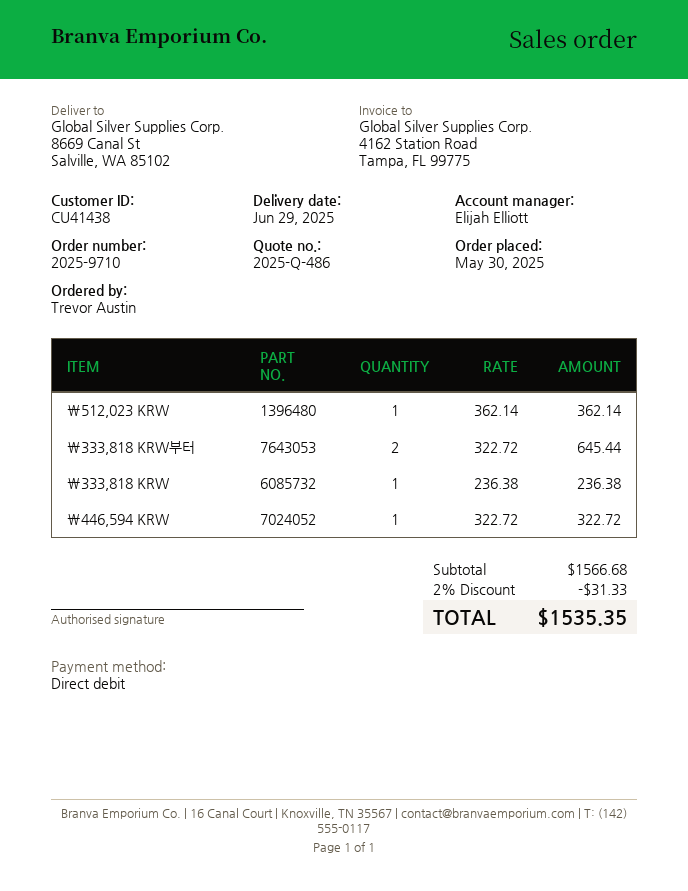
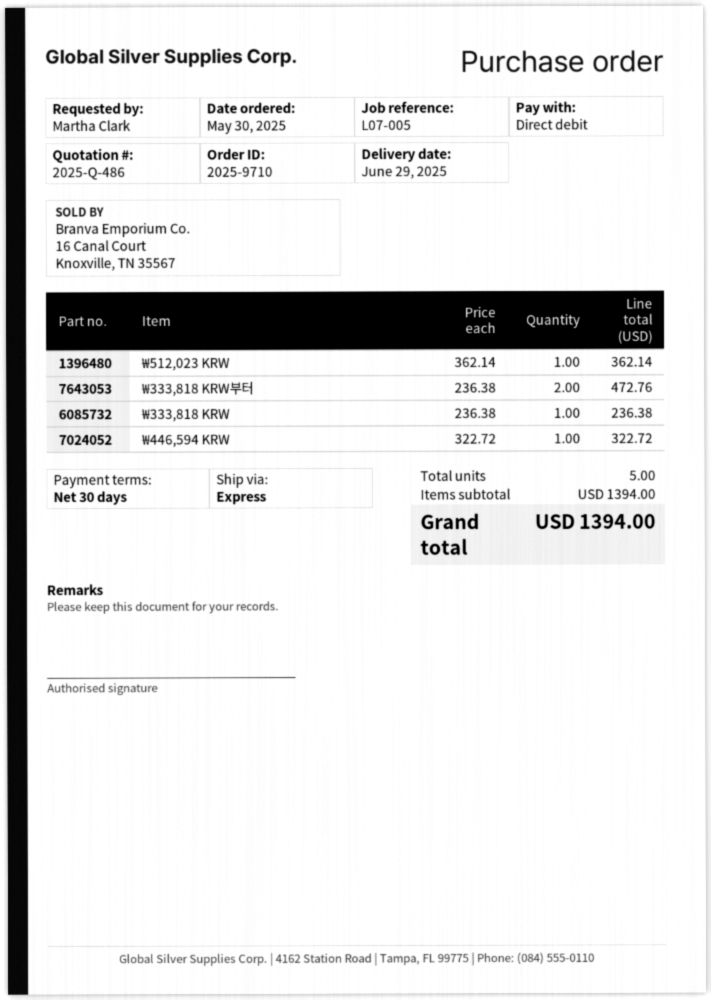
ordered by: Trevor Austin -> Martha Clark
₩333,818 KRW부터: 2 x 322.72 = 645.44 -> 2 x 236.38 = 472.76
subtotal: 1566.68 -> 1394.00
discount: 2% = 31.33 -> none
total: 1535.35 -> 1394.00

